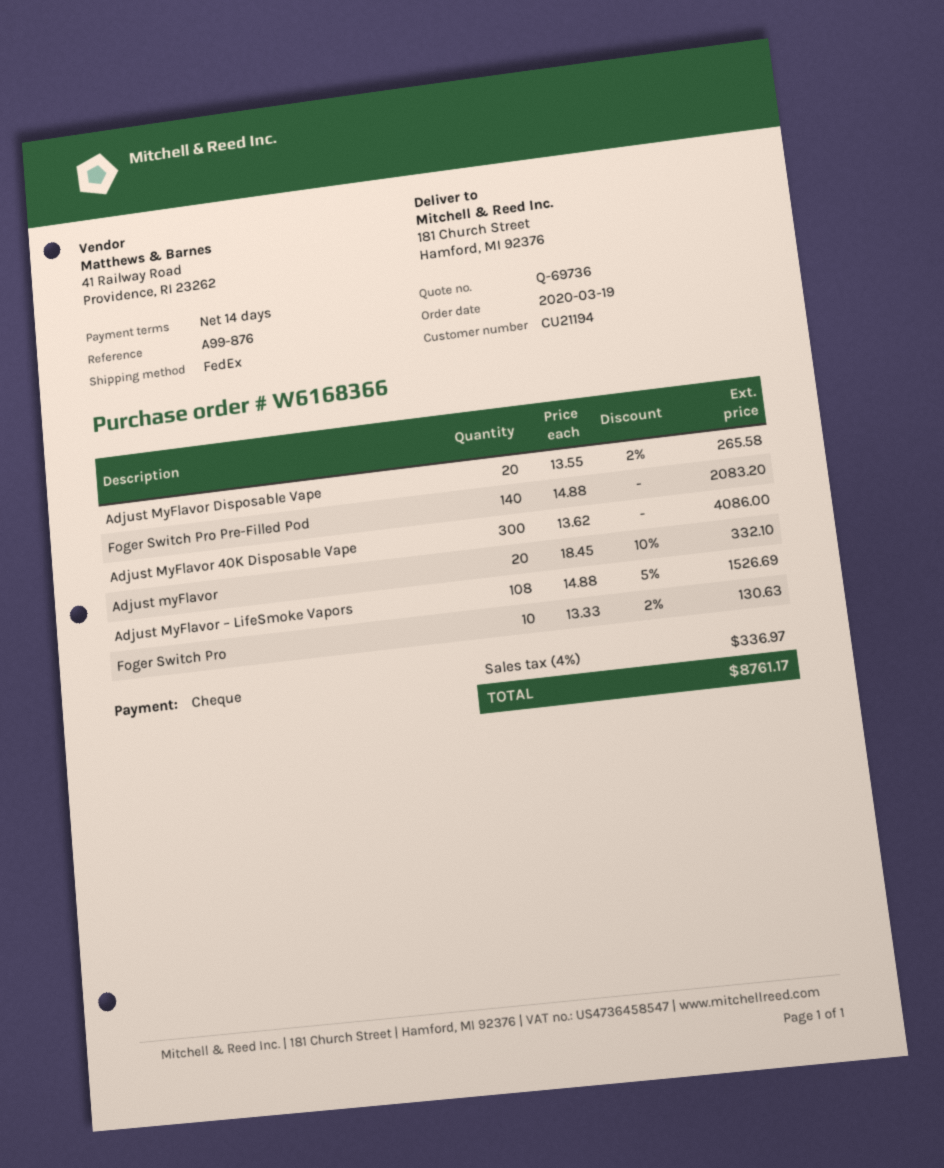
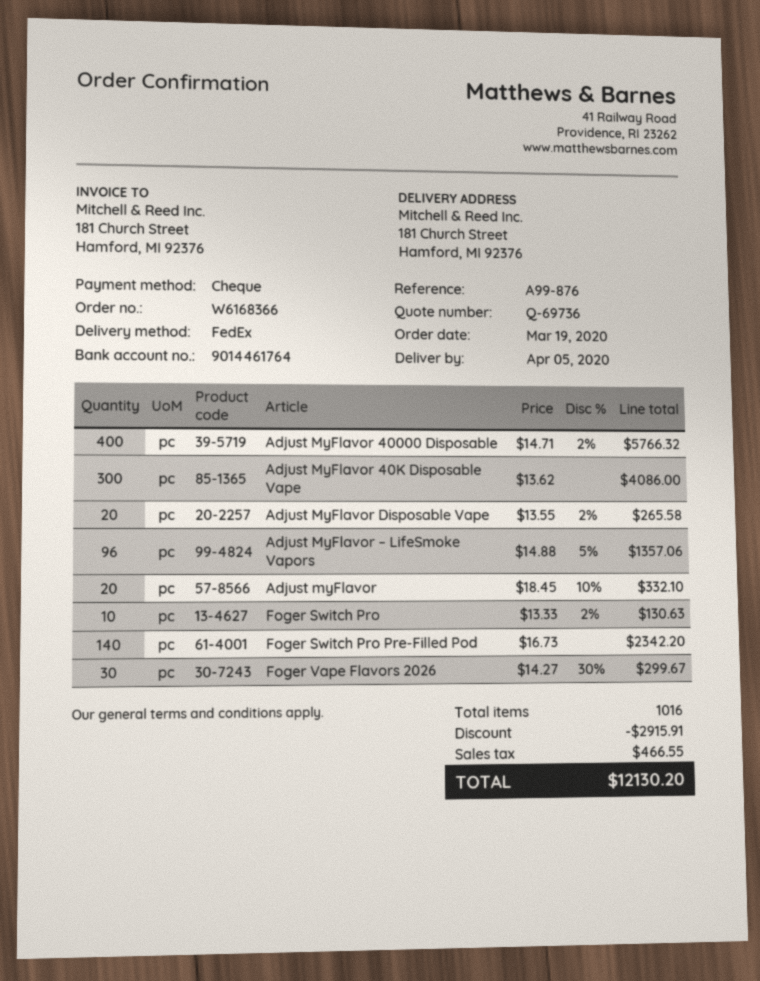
Foger Switch Pro Pre-Filled Pod: 140 x 14.88 = 2083.20 -> 140 x 16.73 = 2342.20
Adjust MyFlavor – LifeSmoke Vapors: 108 x 14.88 - 5% = 1526.69 -> 96 x 14.88 - 5% = 1357.06
Adjust MyFlavor 40000 Disposable: none -> 400 x 14.71 - 2% = 5766.32
Foger Vape Flavors 2026: none -> 30 x 14.27 - 30% = 299.67
discount: none -> 2915.91
tax: 336.97 -> 466.55
total: 8761.17 -> 12130.20

